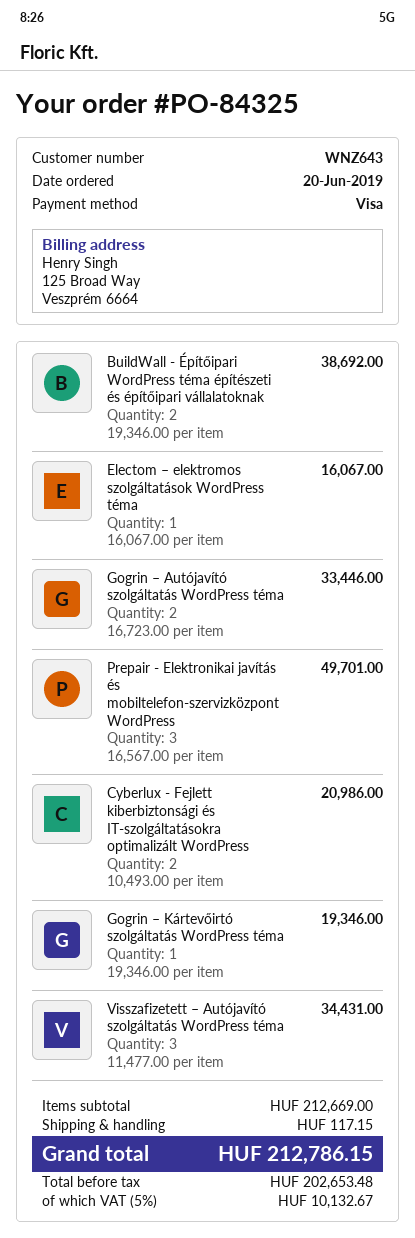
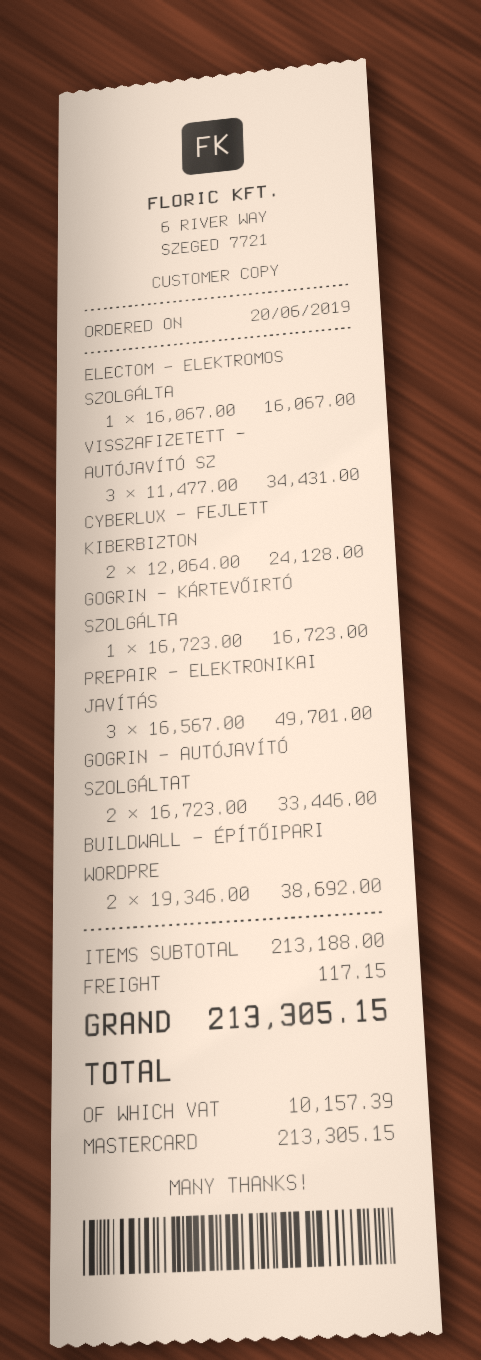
payment method: Visa -> Mastercard
Cyberlux - Fejlett kiberbiztonsági és IT-szolgáltatásokra optimalizált WordPress: 2 x 10493.00 = 20986.00 -> 2 x 12064.00 = 24128.00
Gogrin – Kártevőirtó szolgáltatás WordPress téma: 1 x 19346.00 = 19346.00 -> 1 x 16723.00 = 16723.00
subtotal: 212669.00 -> 213188.00
tax: 10132.67 -> 10157.39
total: 212786.15 -> 213305.15

